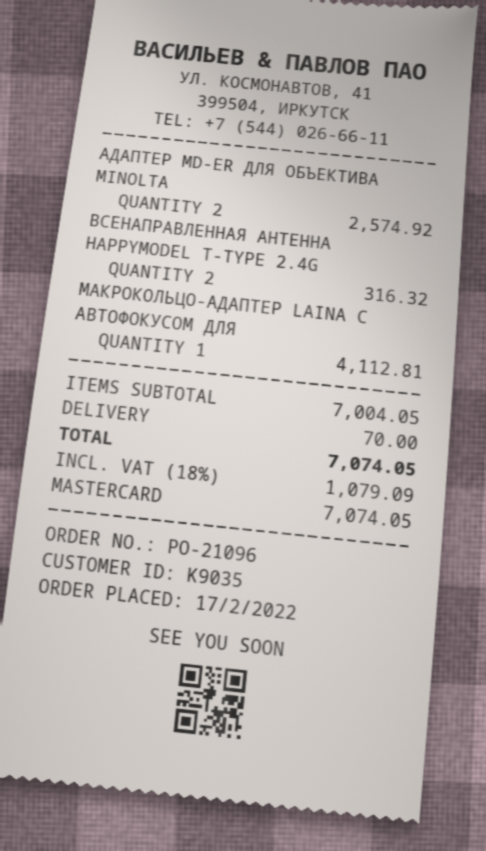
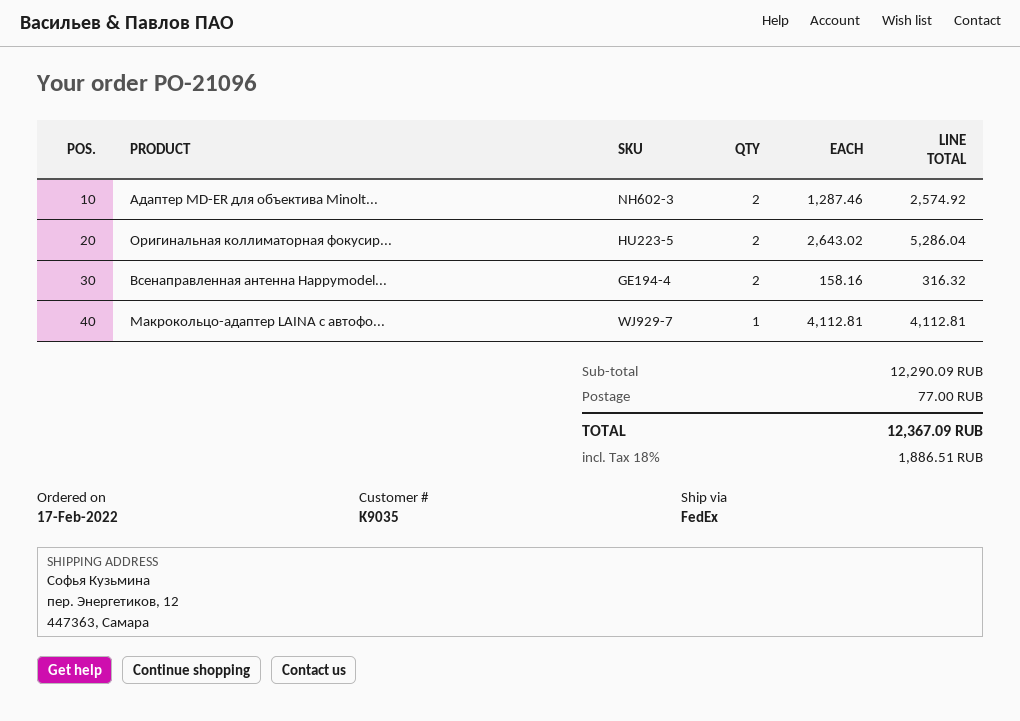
Оригинальная коллиматорная фокусир...: none -> 2 for 5286.04
subtotal: 7004.05 -> 12290.09
shipping: 70.00 -> 77.00
tax: 18% = 1079.09 -> 18% = 1886.51
total: 7074.05 -> 12367.09

